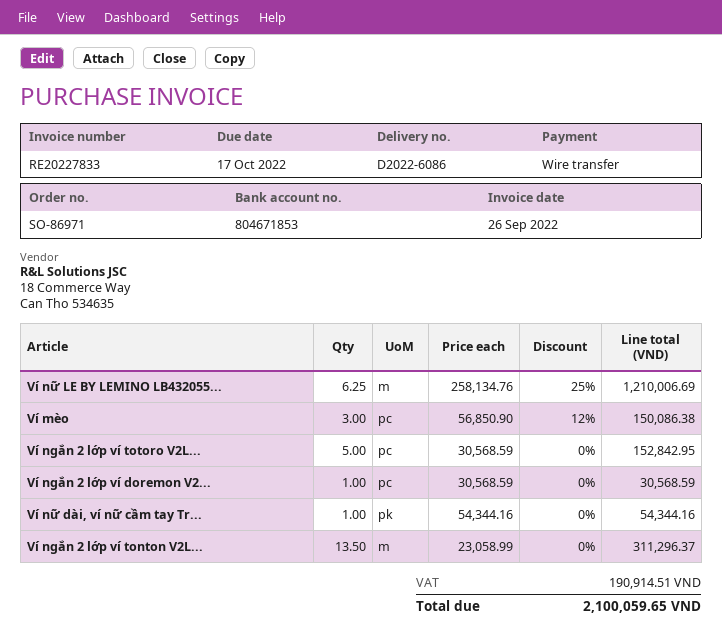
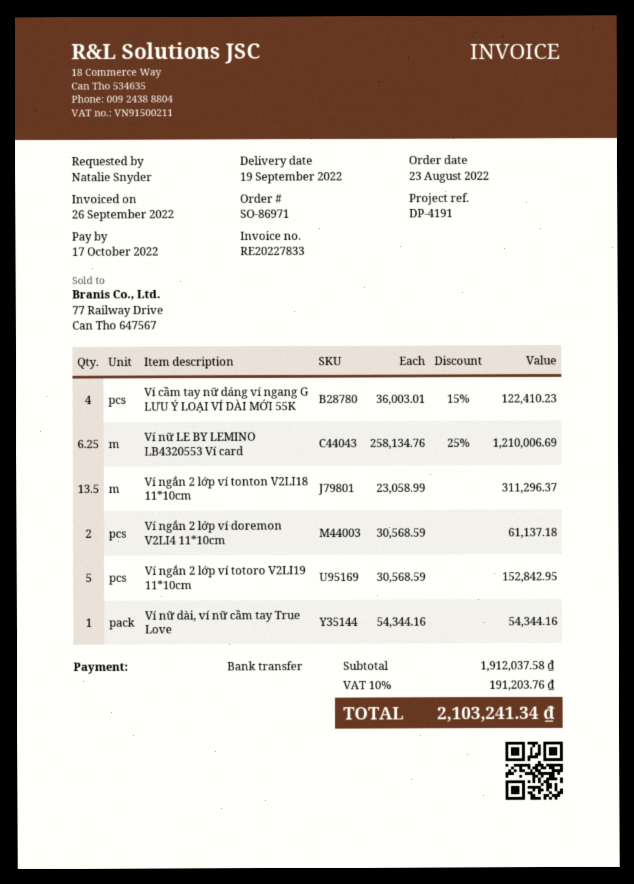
Ví mèo: 3 x 56850.90 - 12% = 150086.38 -> none
Ví ngắn 2 lớp ví doremon V2...: 1 x 30568.59 = 30568.59 -> 2 x 30568.59 = 61137.18
Ví cầm tay nữ dáng ví ngang G LƯU Ý LOẠI VÍ DÀI MỚI 55K: none -> 4 x 36003.01 - 15% = 122410.23
tax: 190914.51 -> 191203.76
total: 2100059.65 -> 2103241.34

